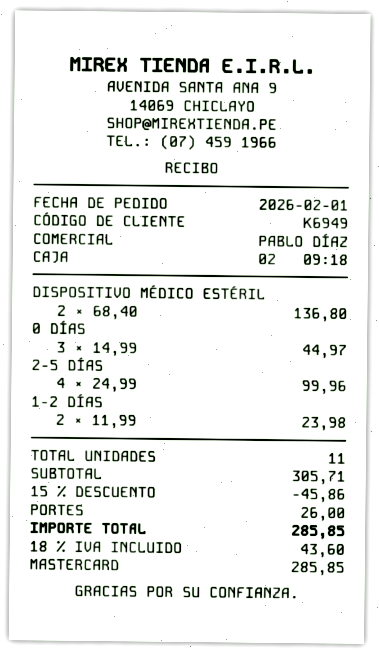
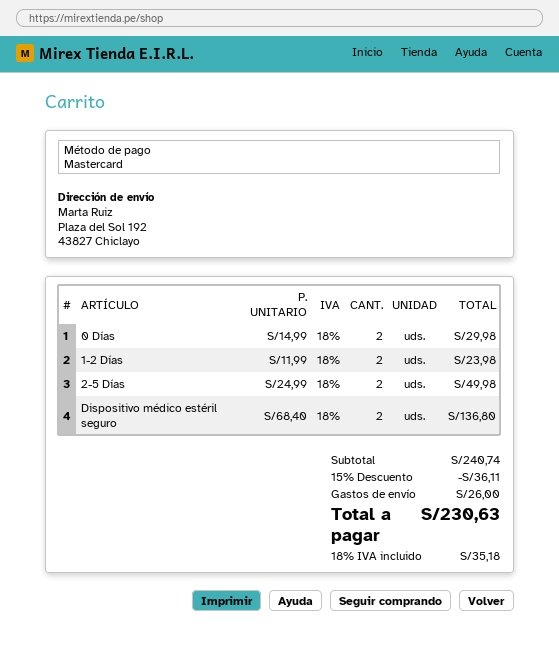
0 DÍAS: 3 x 14.99 = 44.97 -> 2 x 14.99 = 29.98
2-5 DÍAS: 4 x 24.99 = 99.96 -> 2 x 24.99 = 49.98
subtotal: 305.71 -> 240.74
discount: 15% = 45.86 -> 15% = 36.11
tax: 18% = 43.60 -> 18% = 35.18
total: 285.85 -> 230.63

